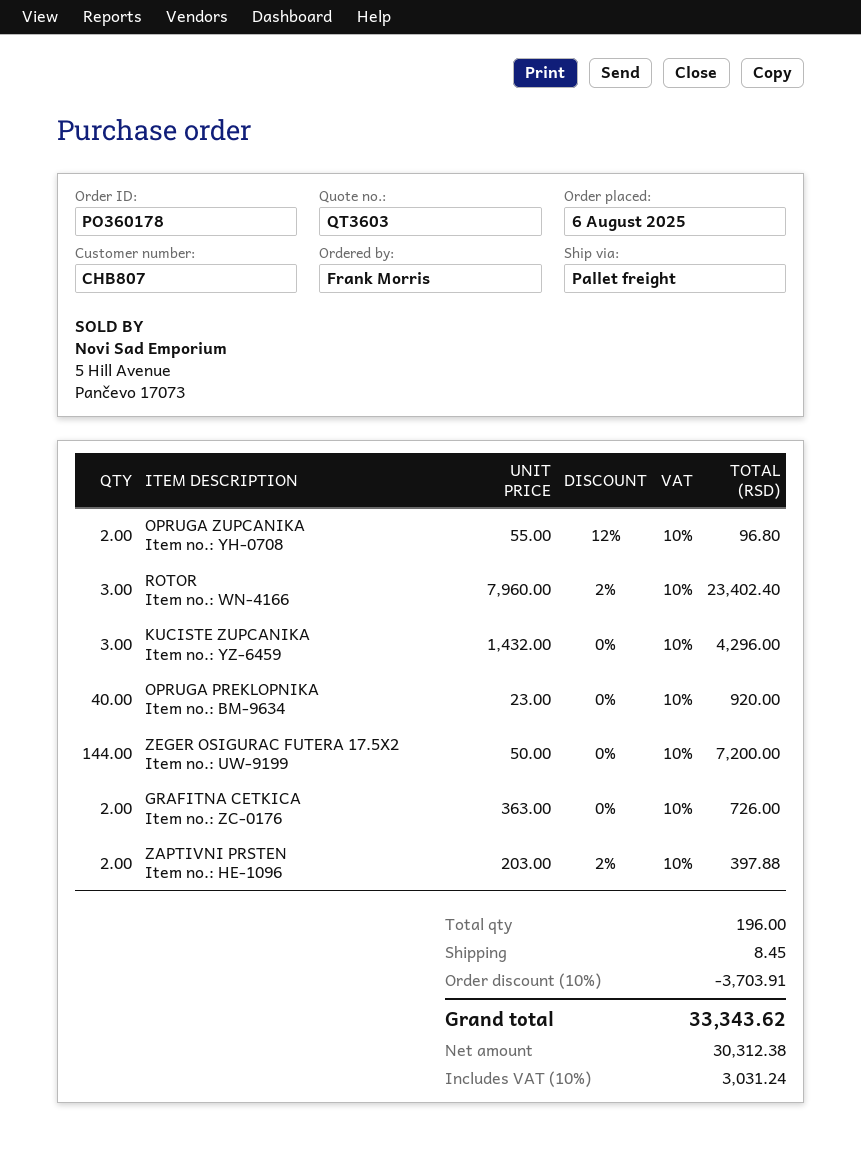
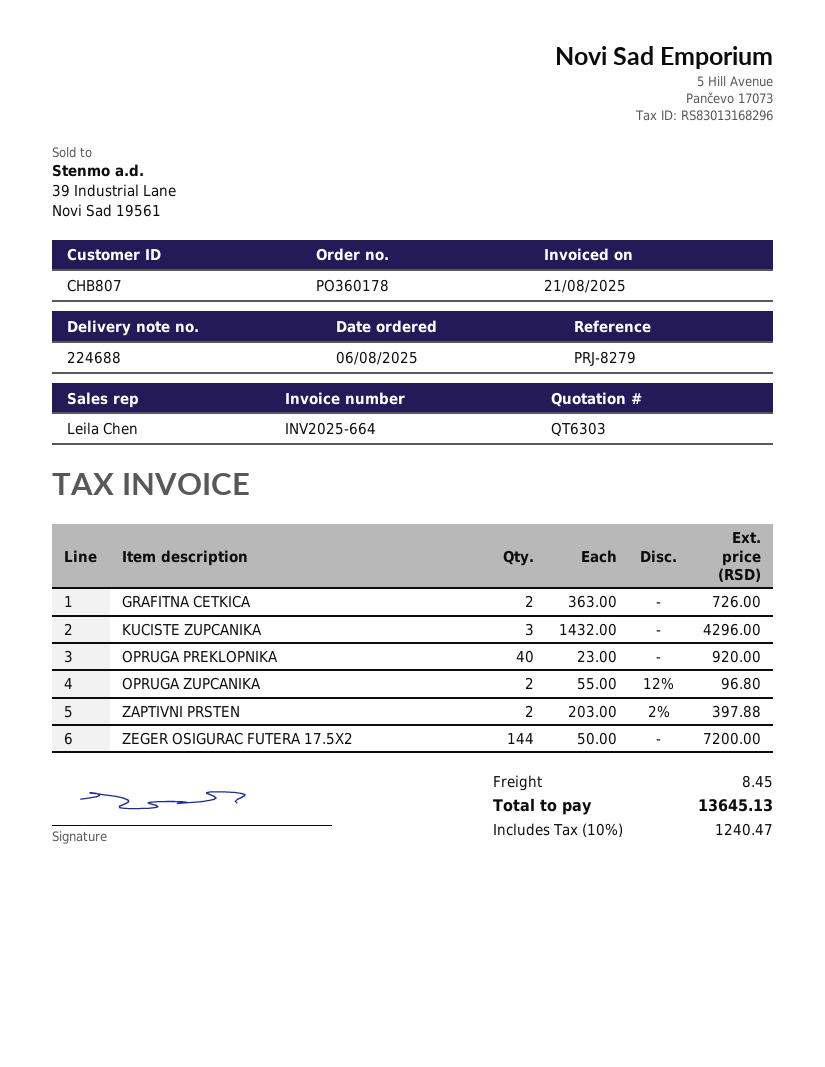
quote number: QT3603 -> QT6303
ROTOR: 3 x 7960.00 - 2% = 23402.40 -> none
discount: 10% = 3703.91 -> none
tax: 10% = 3031.24 -> 10% = 1240.47
total: 33343.62 -> 13645.13

